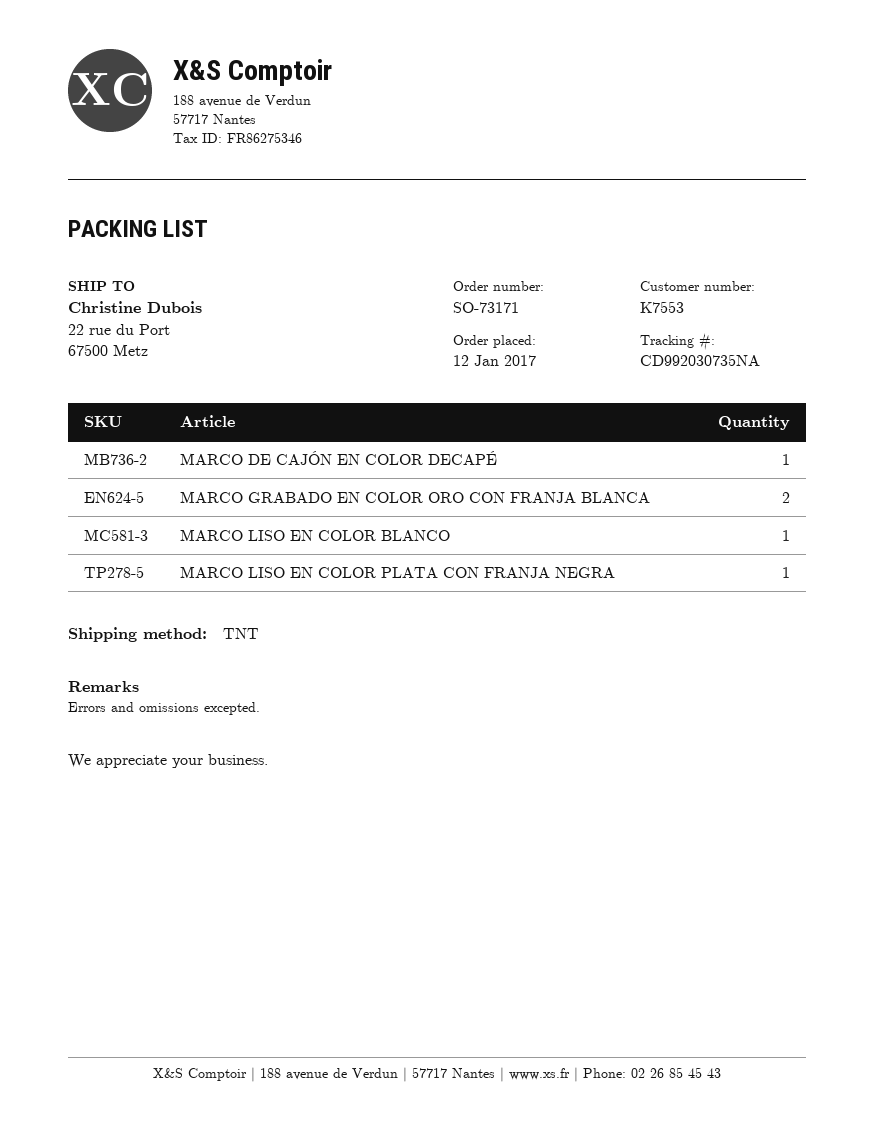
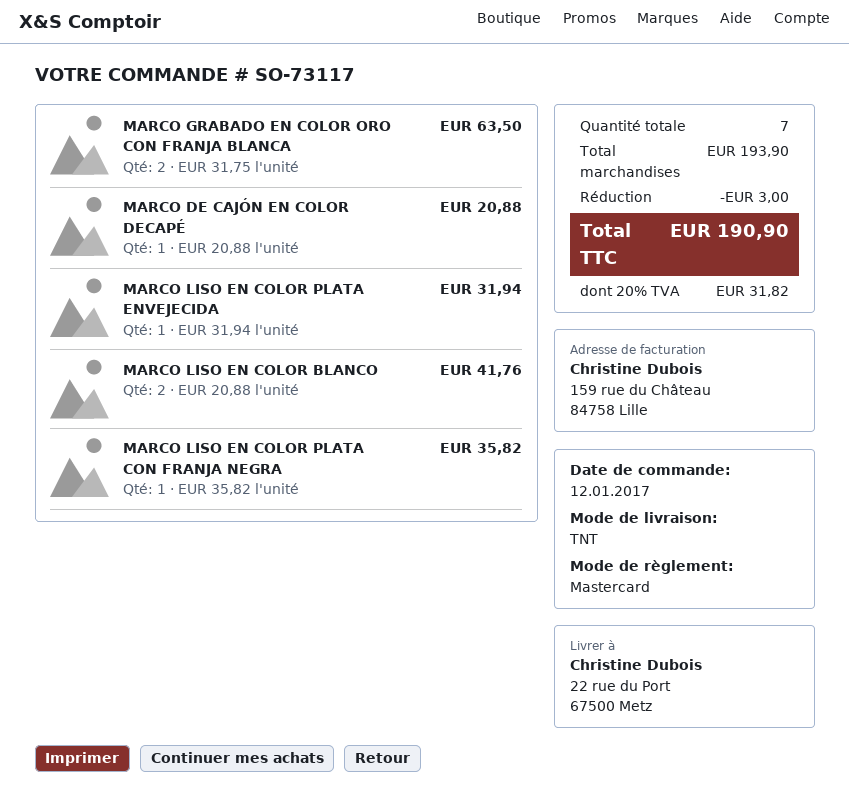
order number: SO-73171 -> SO-73117
MARCO LISO EN COLOR BLANCO: 1 -> 2
MARCO LISO EN COLOR PLATA ENVEJECIDA: none -> 1

